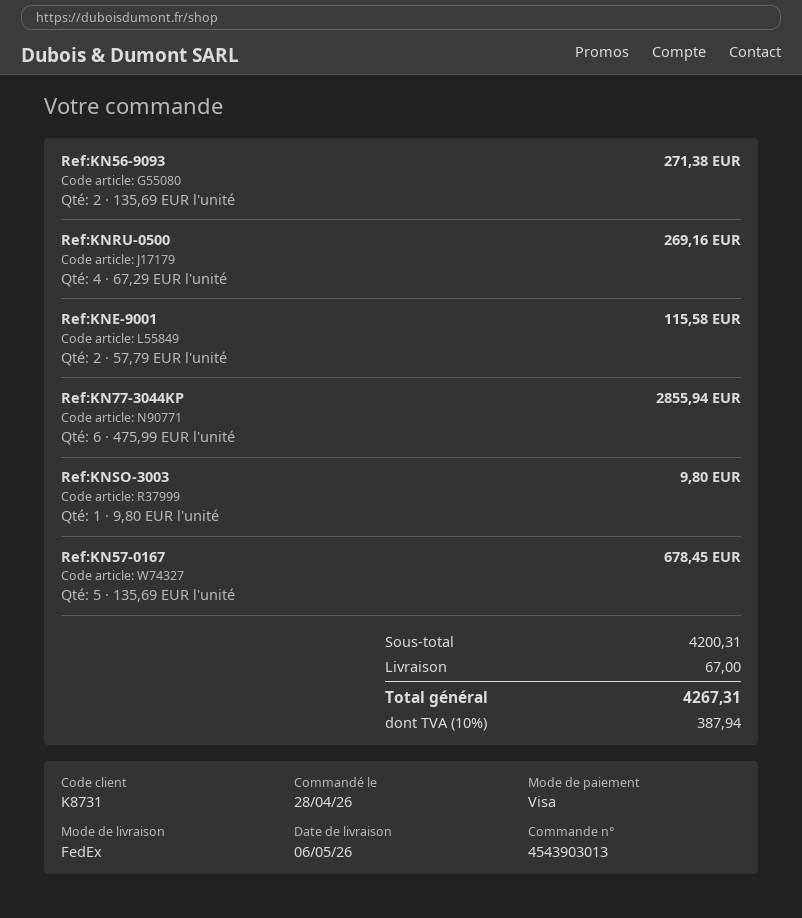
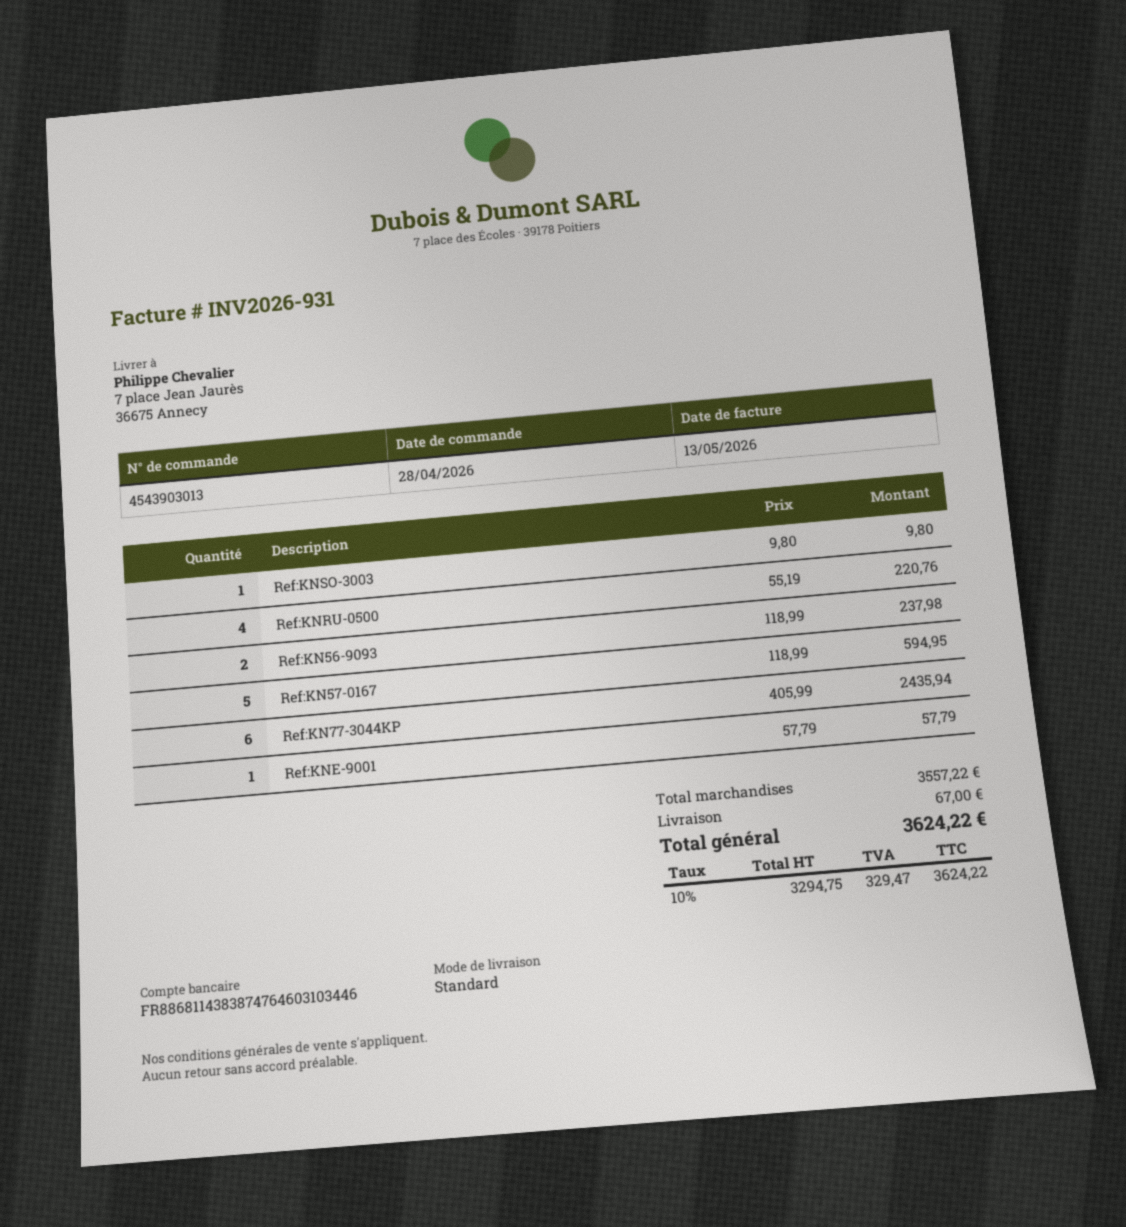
shipping method: FedEx -> standard
Ref:KN56-9093: 2 x 135.69 = 271.38 -> 2 x 118.99 = 237.98
Ref:KNRU-0500: 4 x 67.29 = 269.16 -> 4 x 55.19 = 220.76
Ref:KNE-9001: 2 x 57.79 = 115.58 -> 1 x 57.79 = 57.79
Ref:KN77-3044KP: 6 x 475.99 = 2855.94 -> 6 x 405.99 = 2435.94
Ref:KN57-0167: 5 x 135.69 = 678.45 -> 5 x 118.99 = 594.95
subtotal: 4200.31 -> 3557.22
tax: 10% = 387.94 -> 10% = 329.47
total: 4267.31 -> 3624.22

